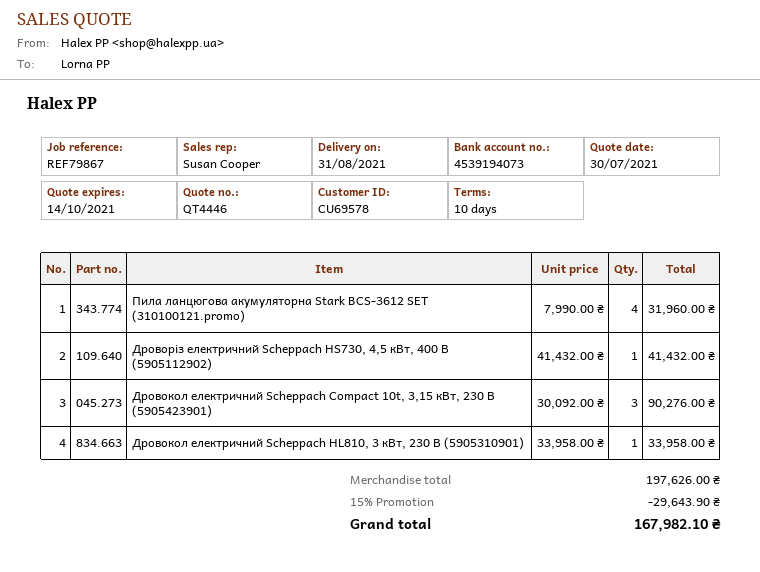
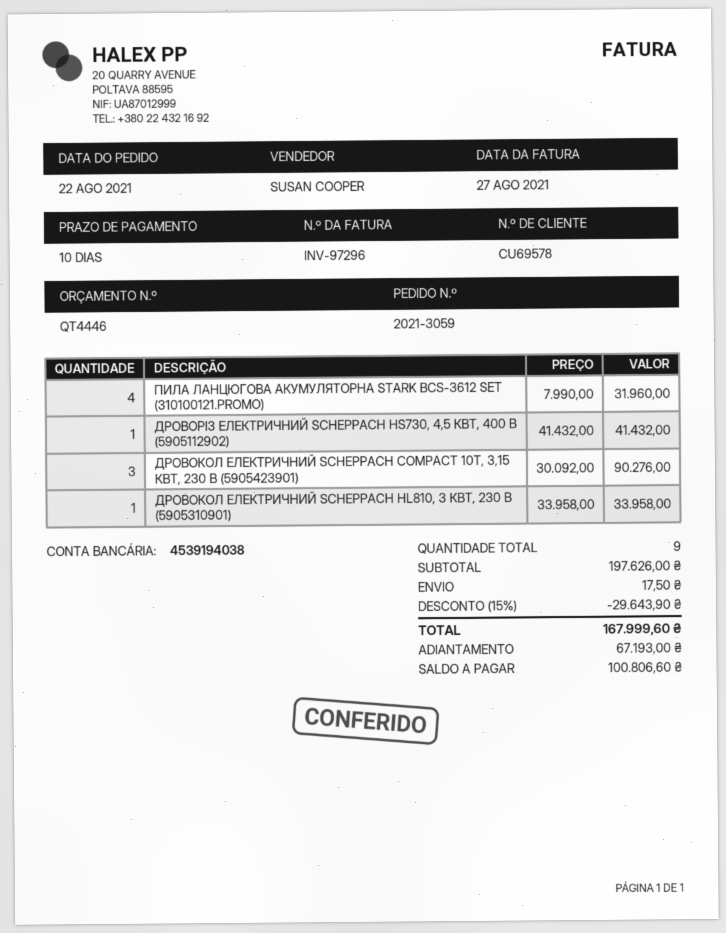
bank account: 4539194073 -> 4539194038
shipping: none -> 17.50
total: 167982.10 -> 167999.60

